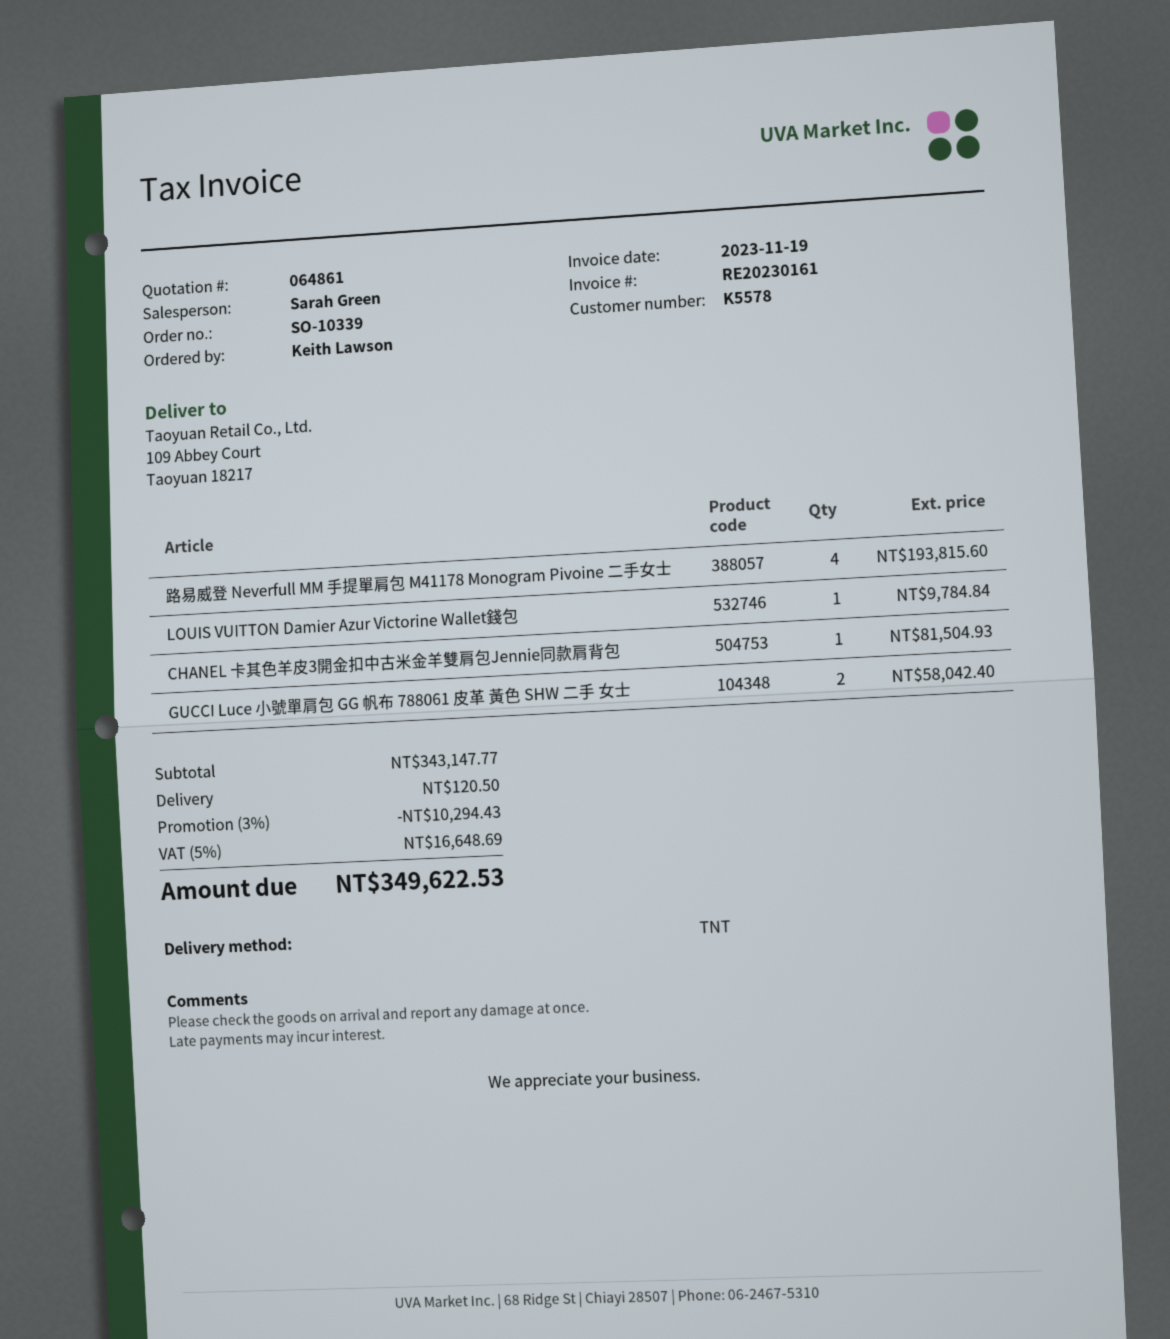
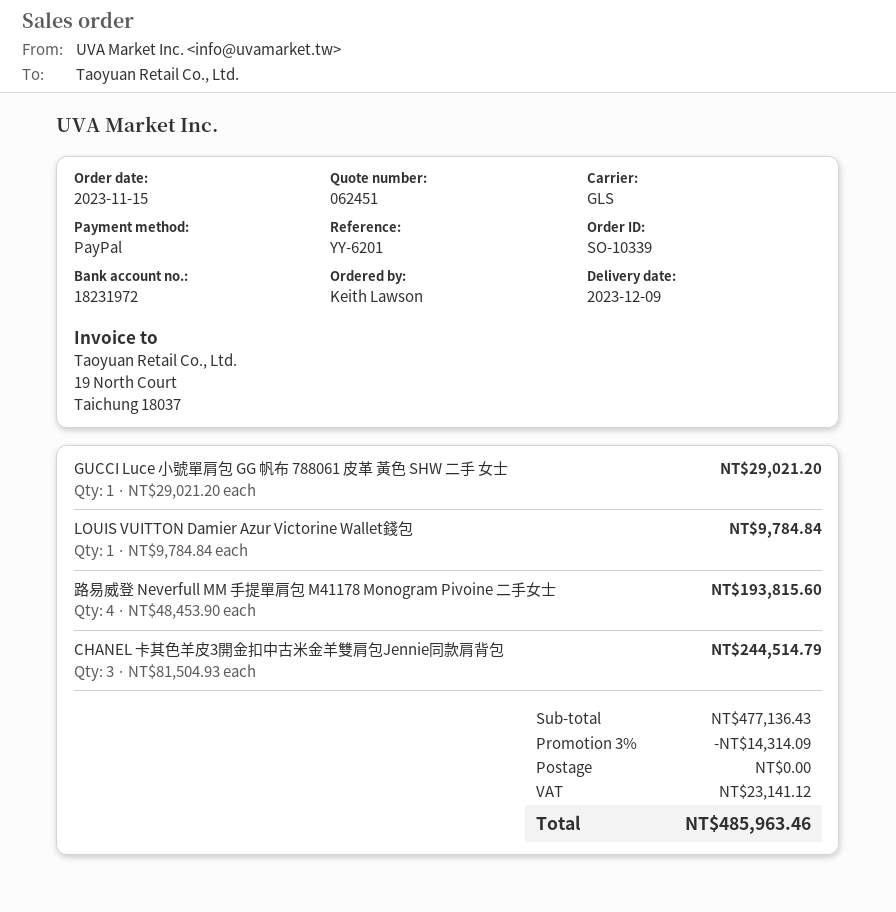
quote number: 064861 -> 062451
shipping method: TNT -> GLS
CHANEL 卡其色羊皮3開金扣中古米金羊雙肩包Jennie同款肩背包: 1 for 81504.93 -> 3 for 244514.79
GUCCI Luce 小號單肩包 GG 帆布 788061 皮革 黃色 SHW 二手 女士: 2 for 58042.40 -> 1 for 29021.20
subtotal: 343147.77 -> 477136.43
discount: 3% = 10294.43 -> 3% = 14314.09
shipping: 120.50 -> 0.00
tax: 16648.69 -> 23141.12
total: 349622.53 -> 485963.46

